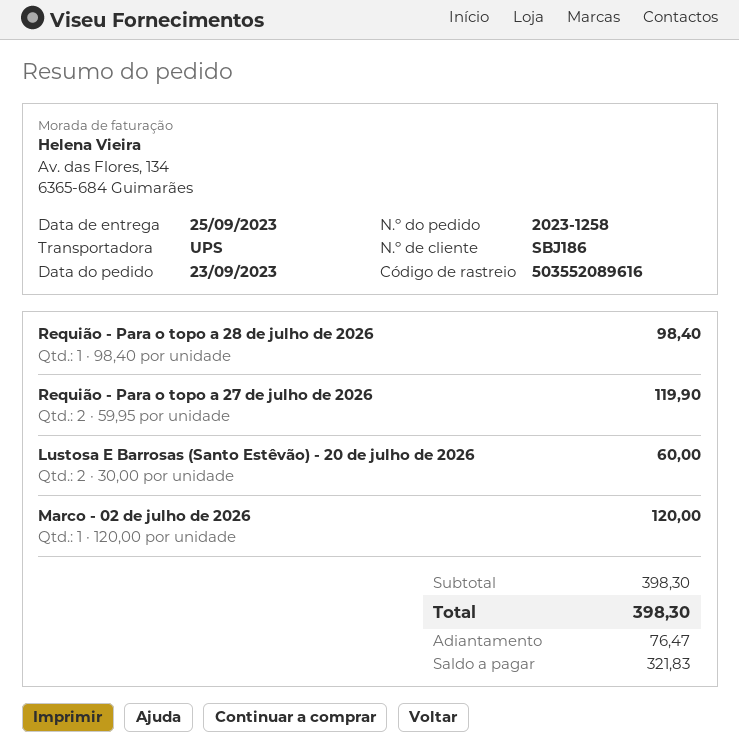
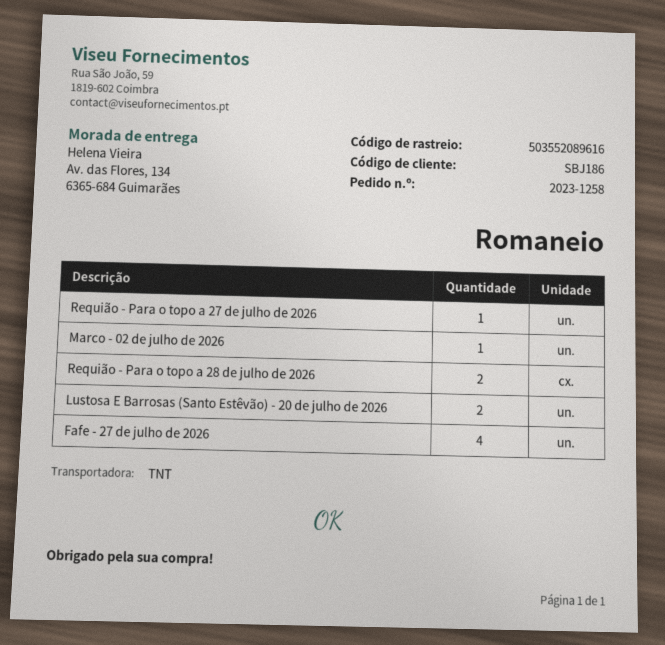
shipping method: UPS -> TNT
Requião - Para o topo a 28 de julho de 2026: 1 -> 2
Requião - Para o topo a 27 de julho de 2026: 2 -> 1
Fafe - 27 de julho de 2026: none -> 4

